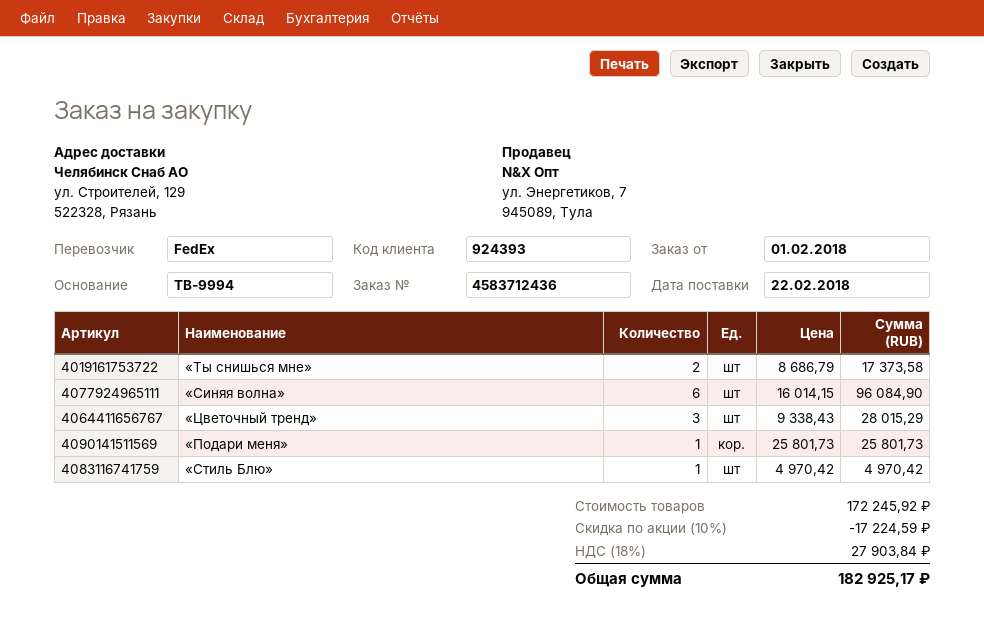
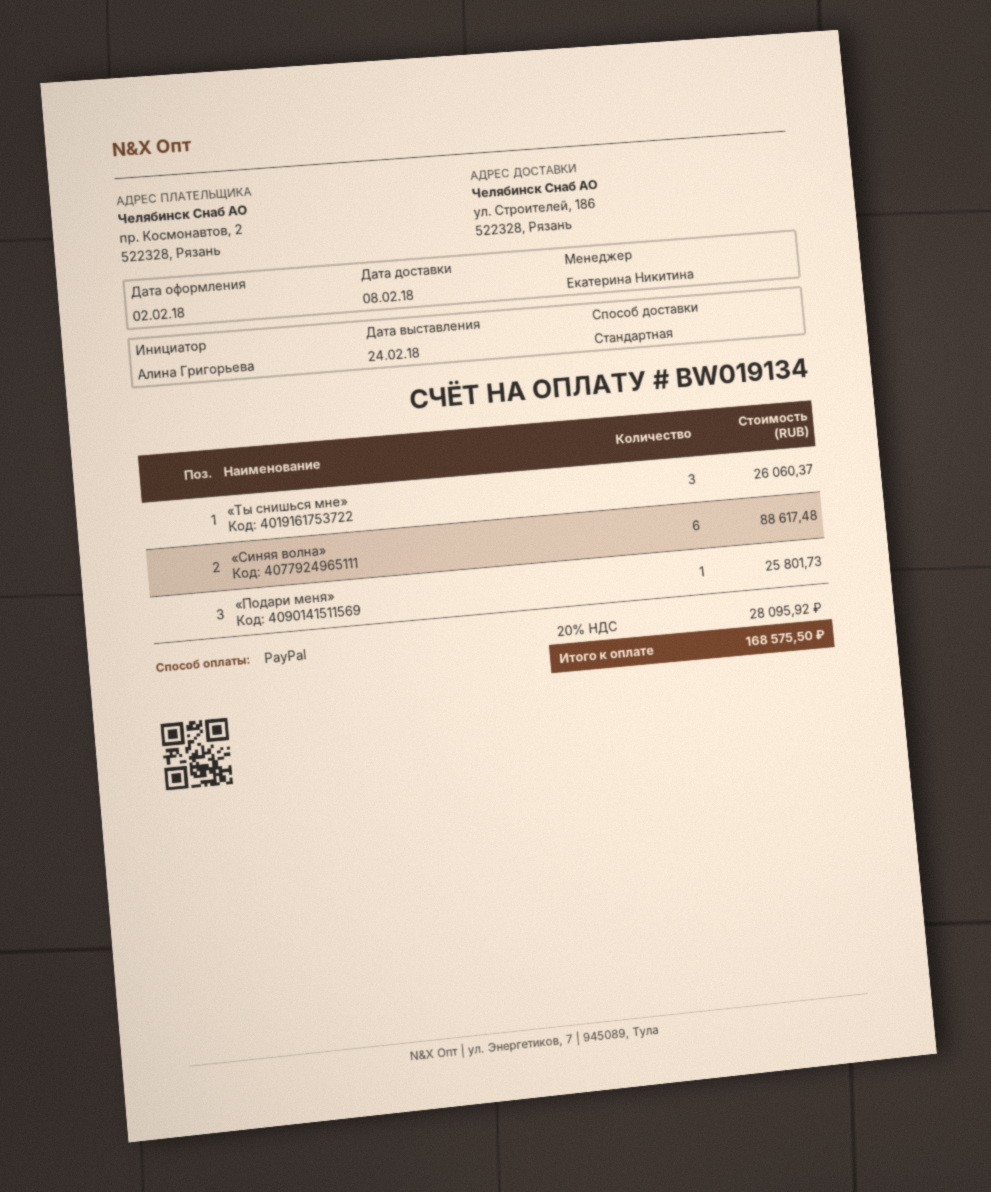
order date: 2018-02-01 -> 2018-02-02
delivery date: 2018-02-22 -> 2018-02-08
shipping method: FedEx -> standard
ship to: ул. Строителей, 129, 522328, Рязань -> ул. Строителей, 186, 522328, Рязань
«Ты снишься мне»: 2 for 17373.58 -> 3 for 26060.37
«Синяя волна»: 6 for 96084.90 -> 6 for 88617.48
«Цветочный тренд»: 3 for 28015.29 -> none
«Стиль Блю»: 1 for 4970.42 -> none
discount: 10% = 17224.59 -> none
tax: 18% = 27903.84 -> 20% = 28095.92
total: 182925.17 -> 168575.50

